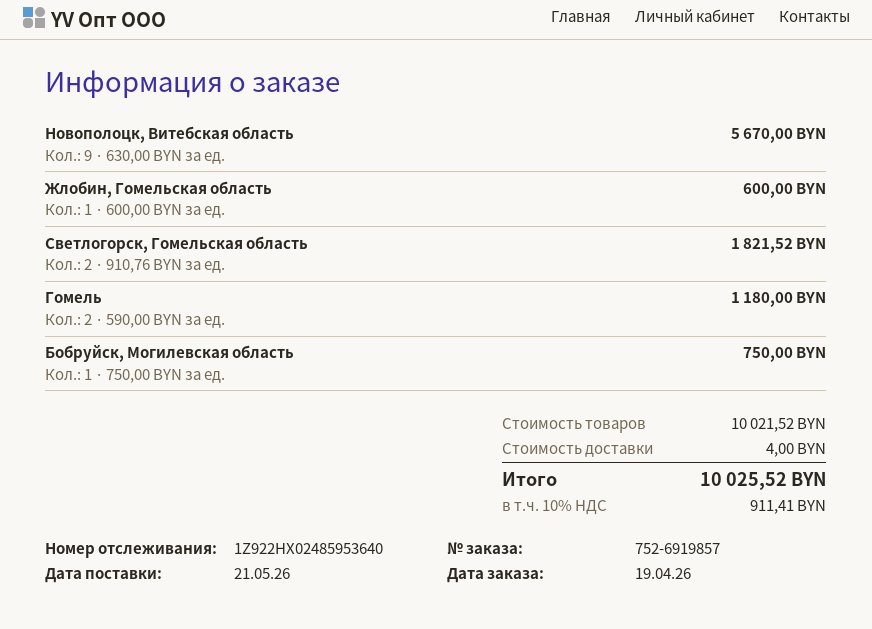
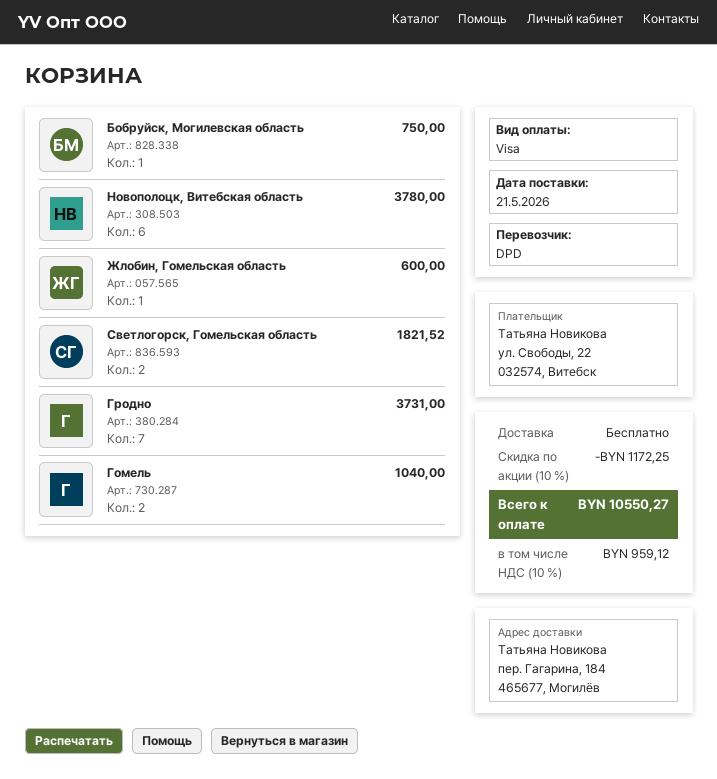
Новополоцк, Витебская область: 9 for 5670.00 -> 6 for 3780.00
Гомель: 2 for 1180.00 -> 2 for 1040.00
Гродно: none -> 7 for 3731.00
discount: none -> 10% = 1172.25
shipping: 4.00 -> 0.00
tax: 10% = 911.41 -> 10% = 959.12
total: 10025.52 -> 10550.27

